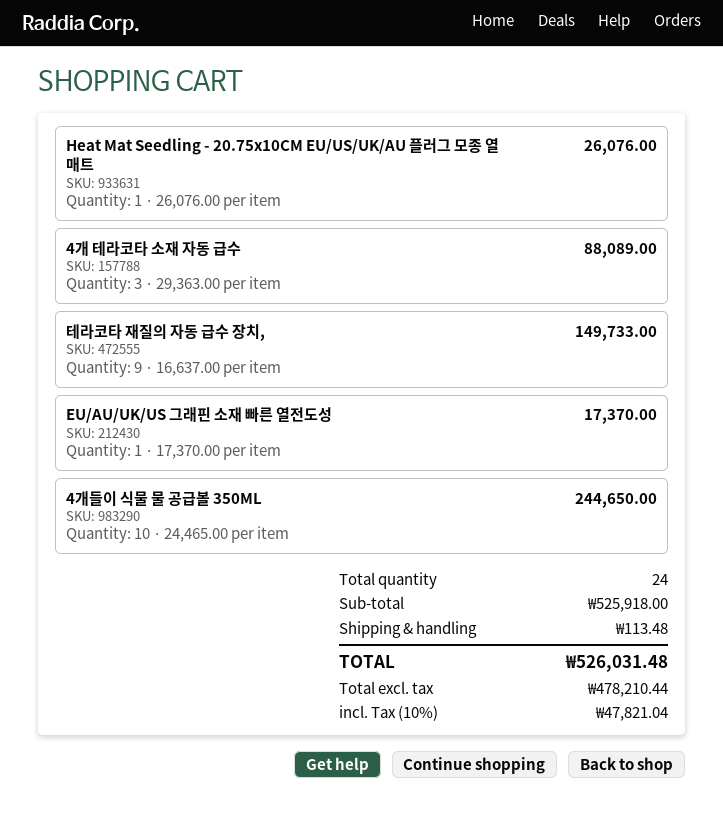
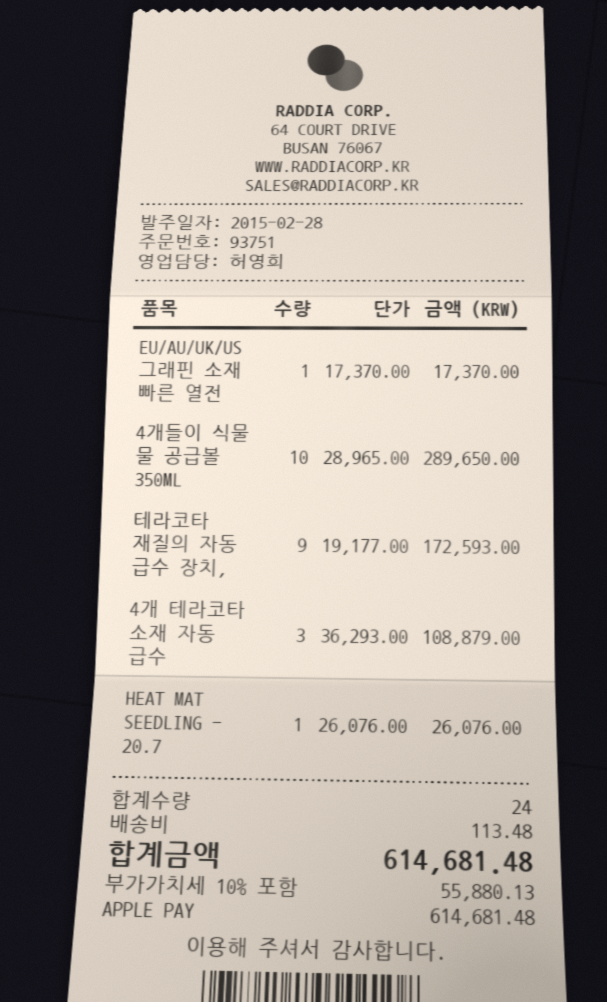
4개 테라코타 소재 자동 급수: 3 x 29363.00 = 88089.00 -> 3 x 36293.00 = 108879.00
테라코타 재질의 자동 급수 장치,: 9 x 16637.00 = 149733.00 -> 9 x 19177.00 = 172593.00
4개들이 식물 물 공급볼 350ML: 10 x 24465.00 = 244650.00 -> 10 x 28965.00 = 289650.00
tax: 10% = 47821.04 -> 10% = 55880.13
total: 526031.48 -> 614681.48

